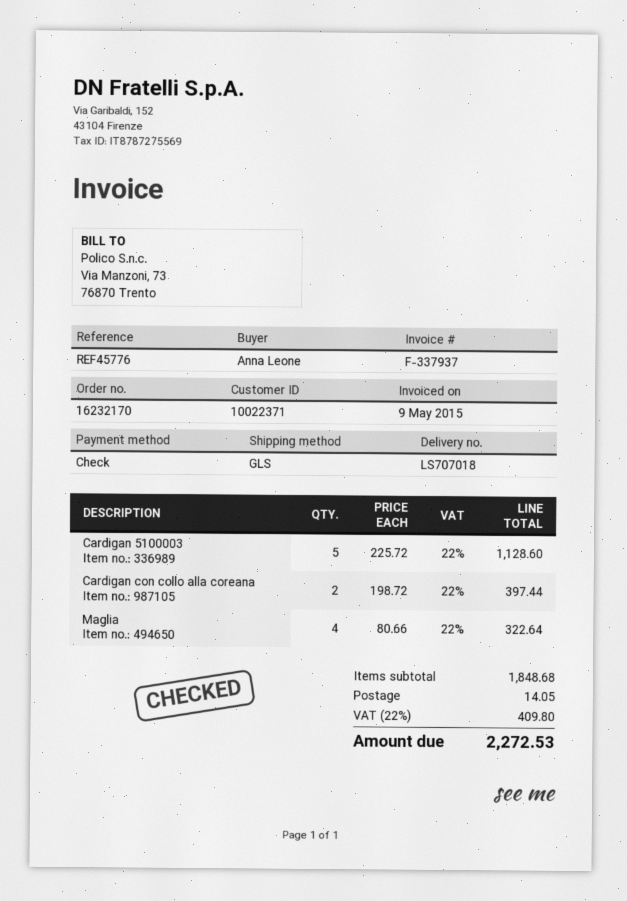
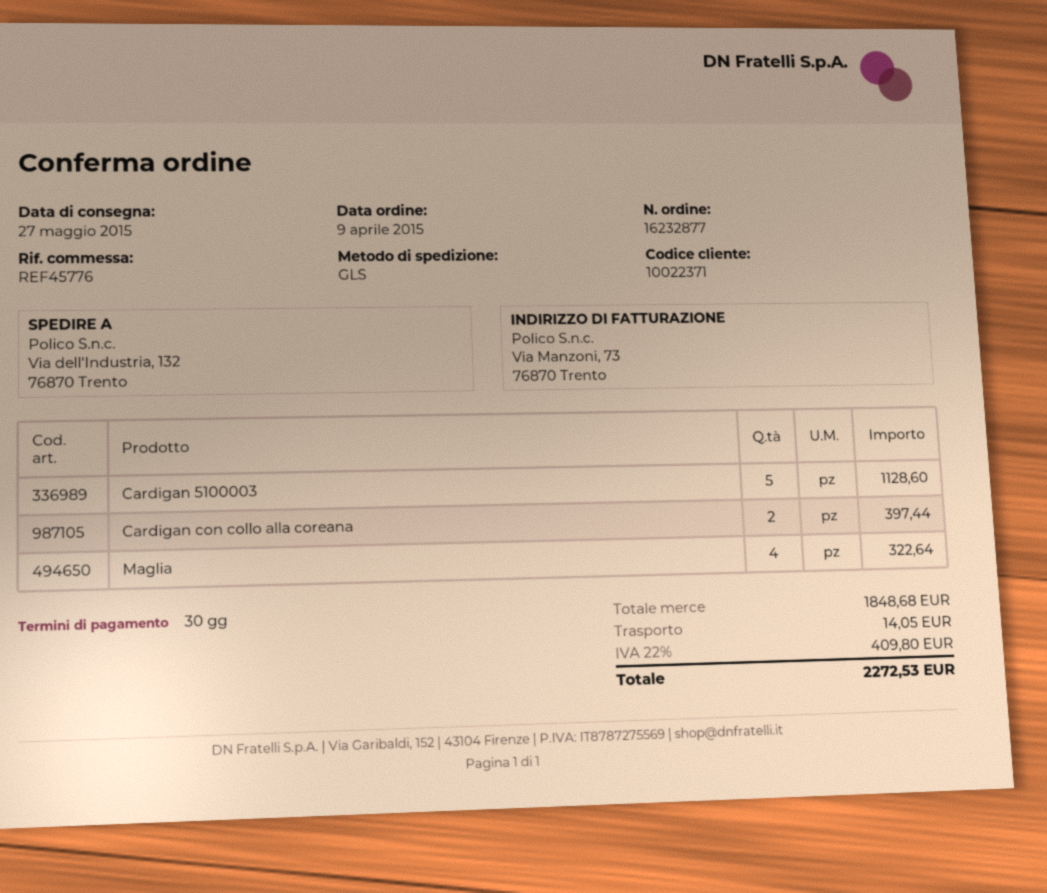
order number: 16232170 -> 16232877

